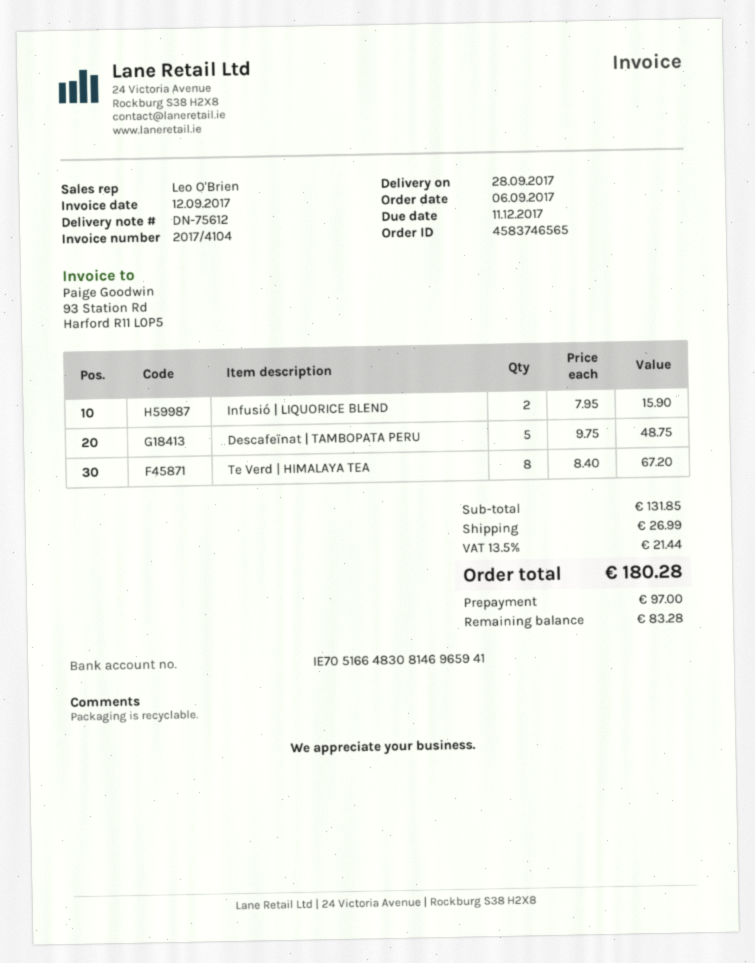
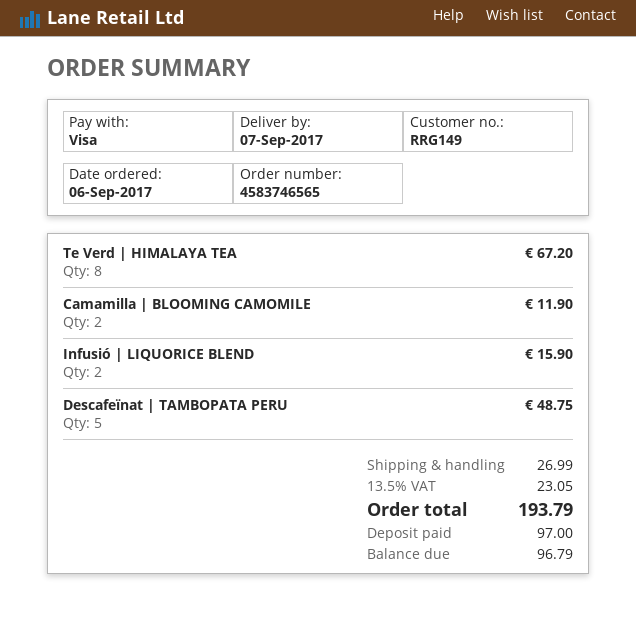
delivery date: 2017-09-28 -> 2017-09-07
Camamilla | BLOOMING CAMOMILE: none -> 2 for 11.90
tax: 13.5% = 21.44 -> 13.5% = 23.05
total: 180.28 -> 193.79
balance: 83.28 -> 96.79

